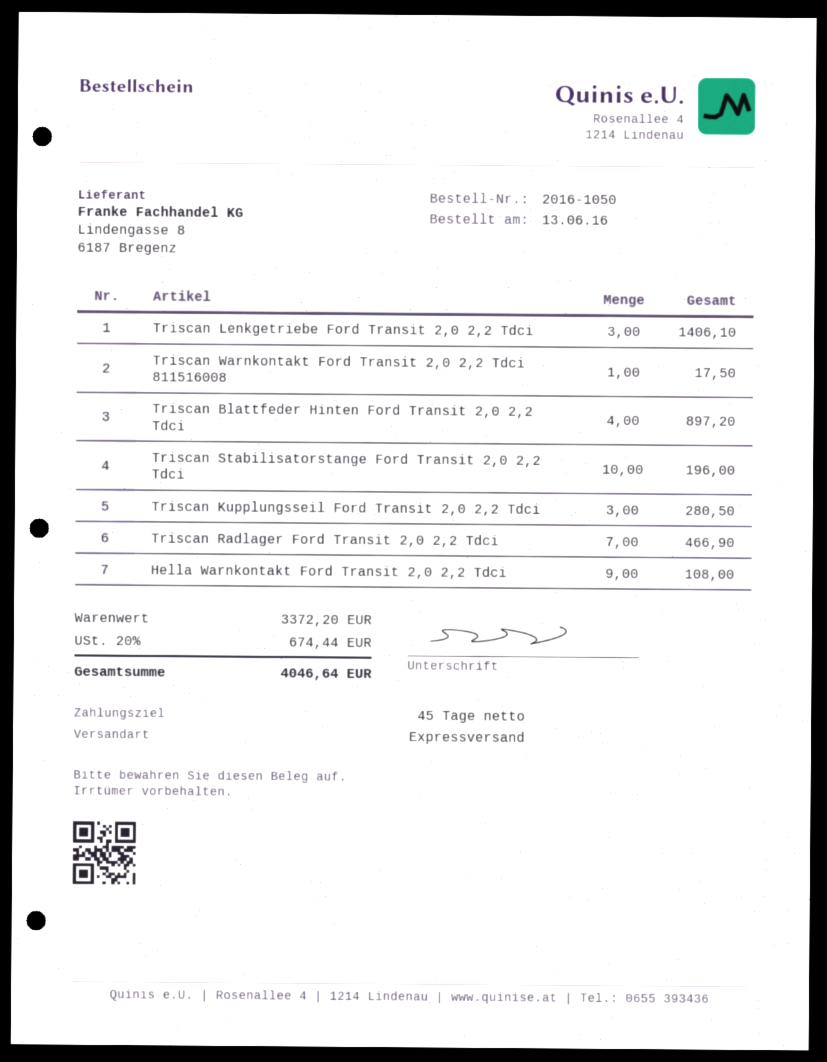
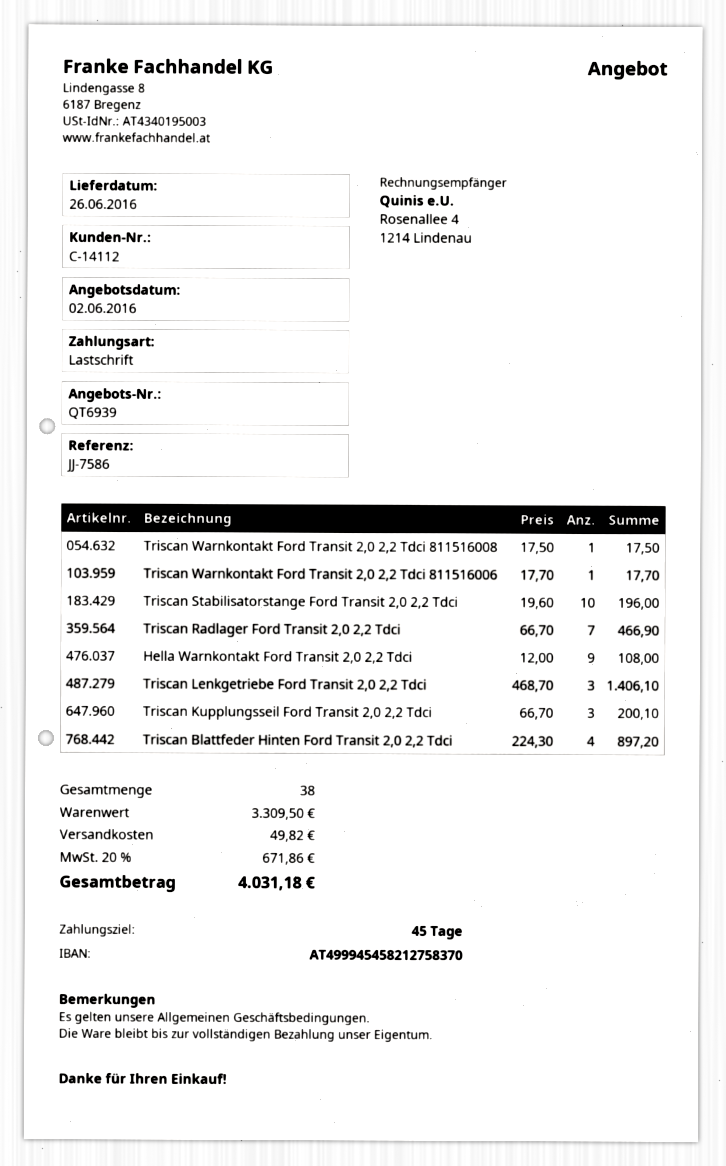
Triscan Kupplungsseil Ford Transit 2,0 2,2 Tdci: 3 for 280.50 -> 3 for 200.10
Triscan Warnkontakt Ford Transit 2,0 2,2 Tdci 811516006: none -> 1 for 17.70
subtotal: 3372.20 -> 3309.50
shipping: none -> 49.82
tax: 20% = 674.44 -> 20% = 671.86
total: 4046.64 -> 4031.18

